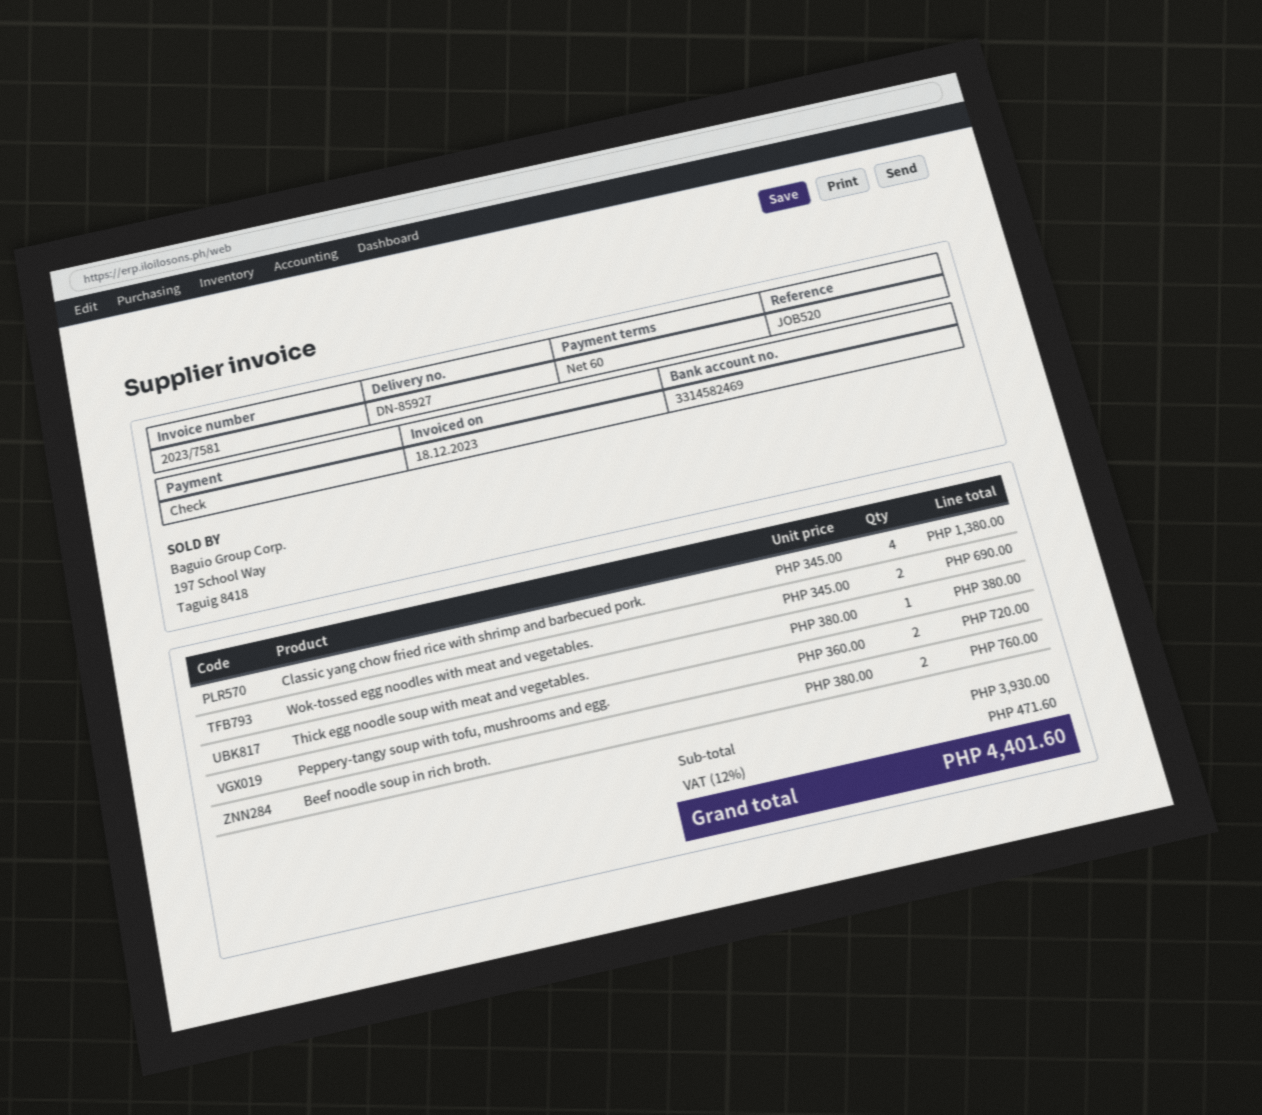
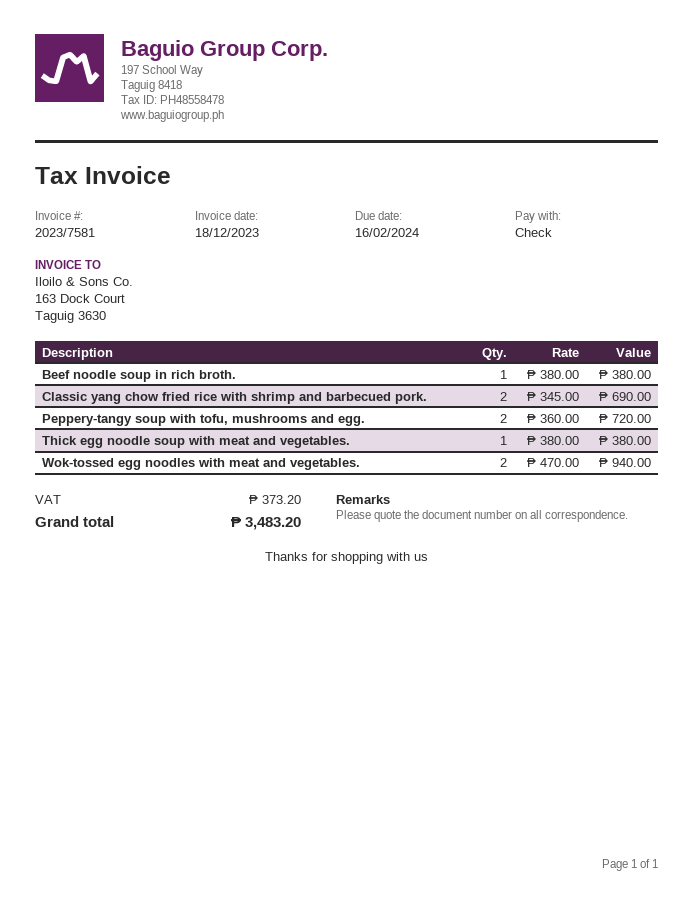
Classic yang chow fried rice with shrimp and barbecued pork.: 4 x 345.00 = 1380.00 -> 2 x 345.00 = 690.00
Wok-tossed egg noodles with meat and vegetables.: 2 x 345.00 = 690.00 -> 2 x 470.00 = 940.00
Beef noodle soup in rich broth.: 2 x 380.00 = 760.00 -> 1 x 380.00 = 380.00
tax: 471.60 -> 373.20
total: 4401.60 -> 3483.20

